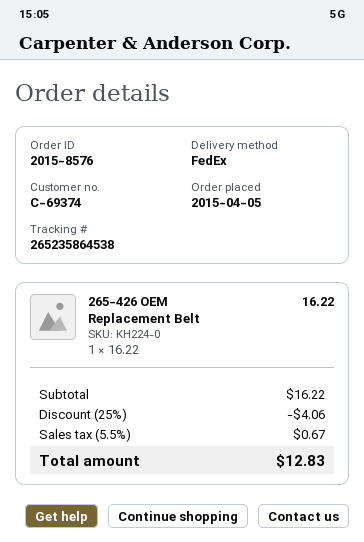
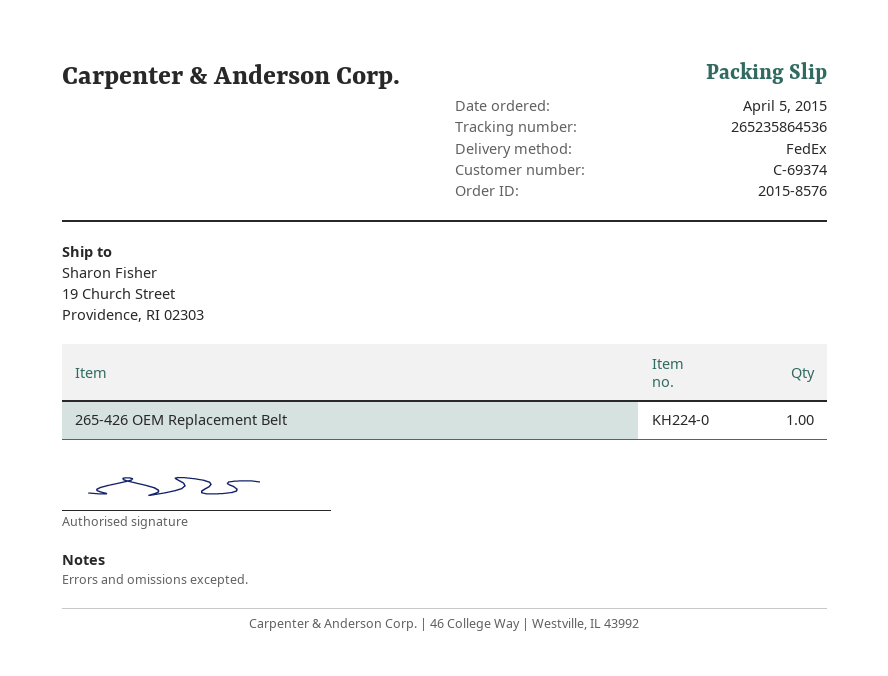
tracking number: 265235864538 -> 265235864536

